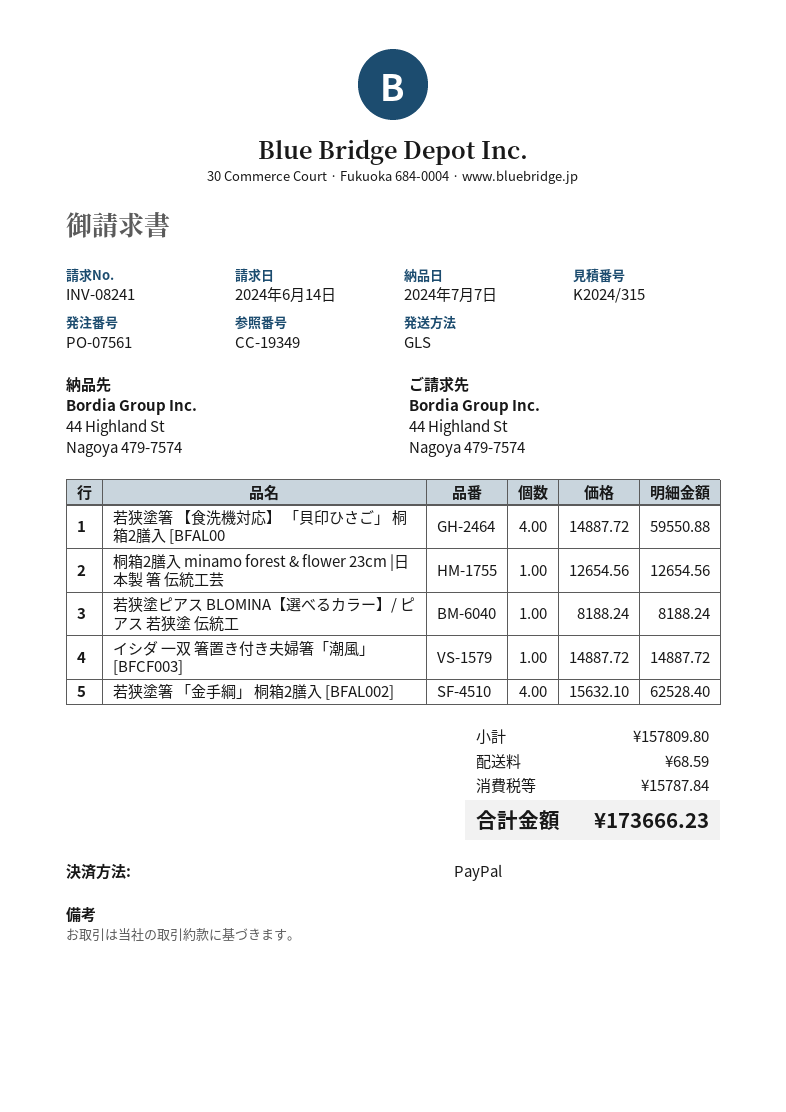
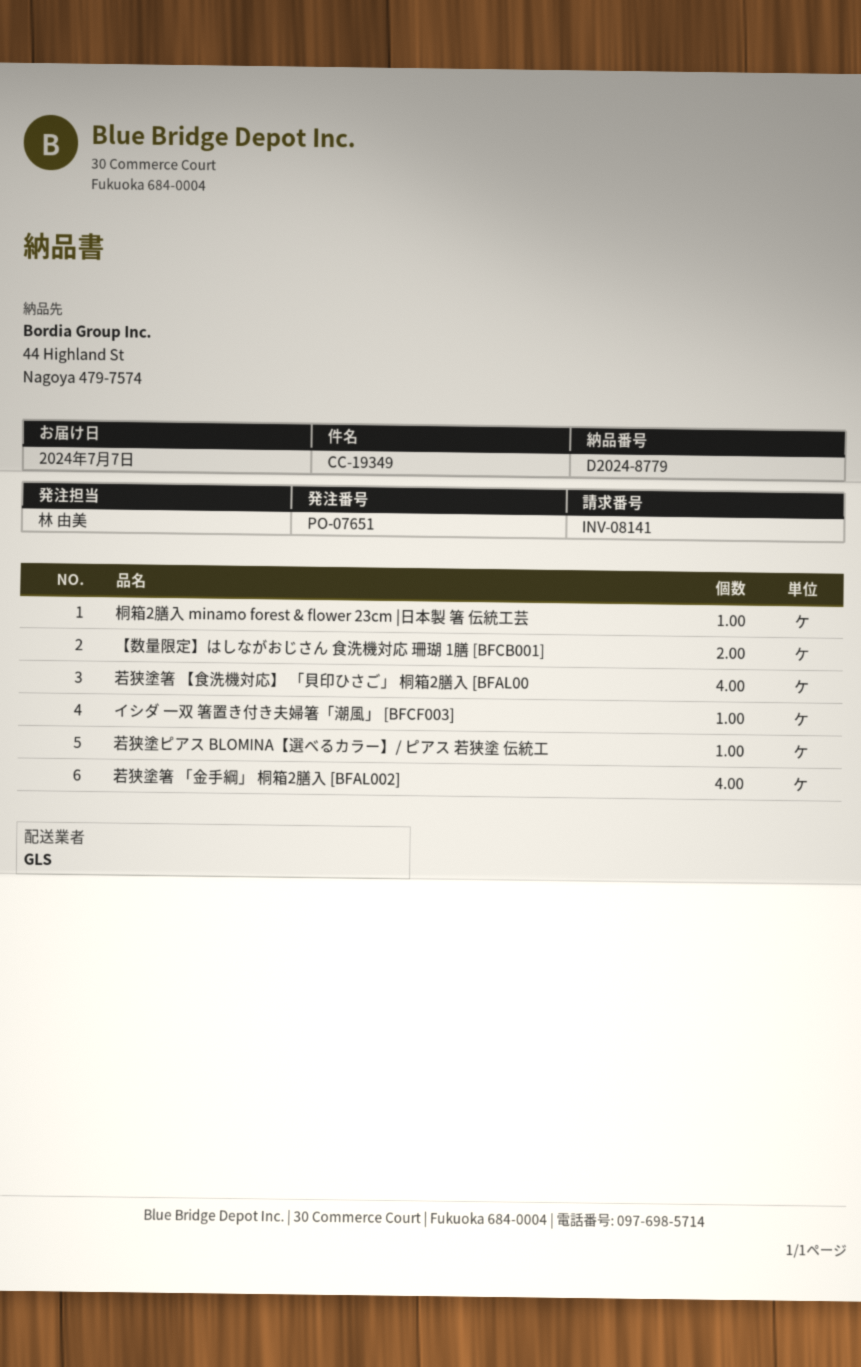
order number: PO-07561 -> PO-07651
invoice number: INV-08241 -> INV-08141
【数量限定】はしながおじさん 食洗機対応 珊瑚 1膳 [BFCB001]: none -> 2

